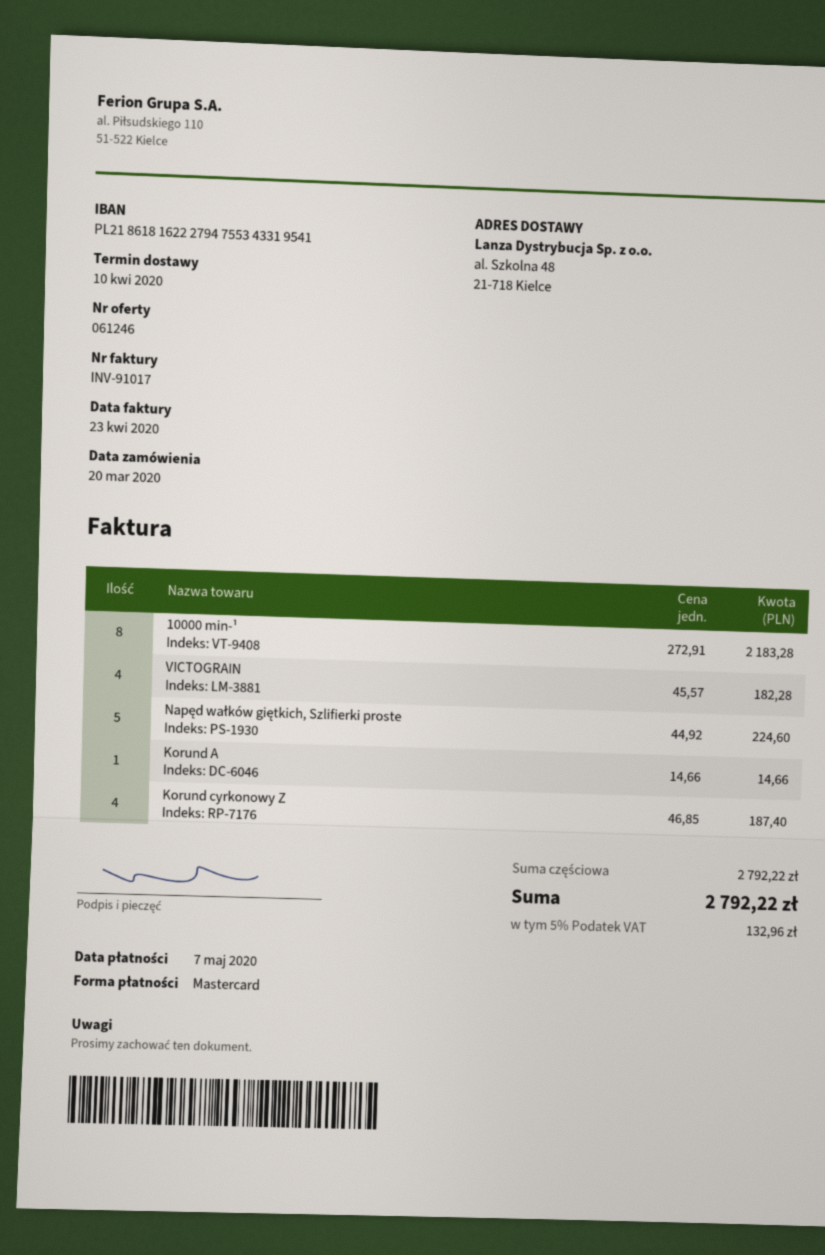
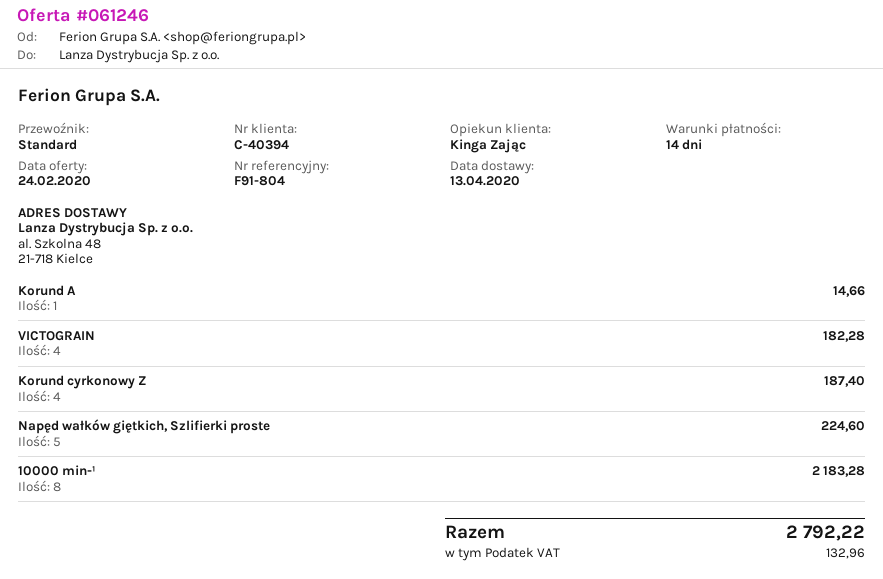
delivery date: 2020-04-10 -> 2020-04-13

